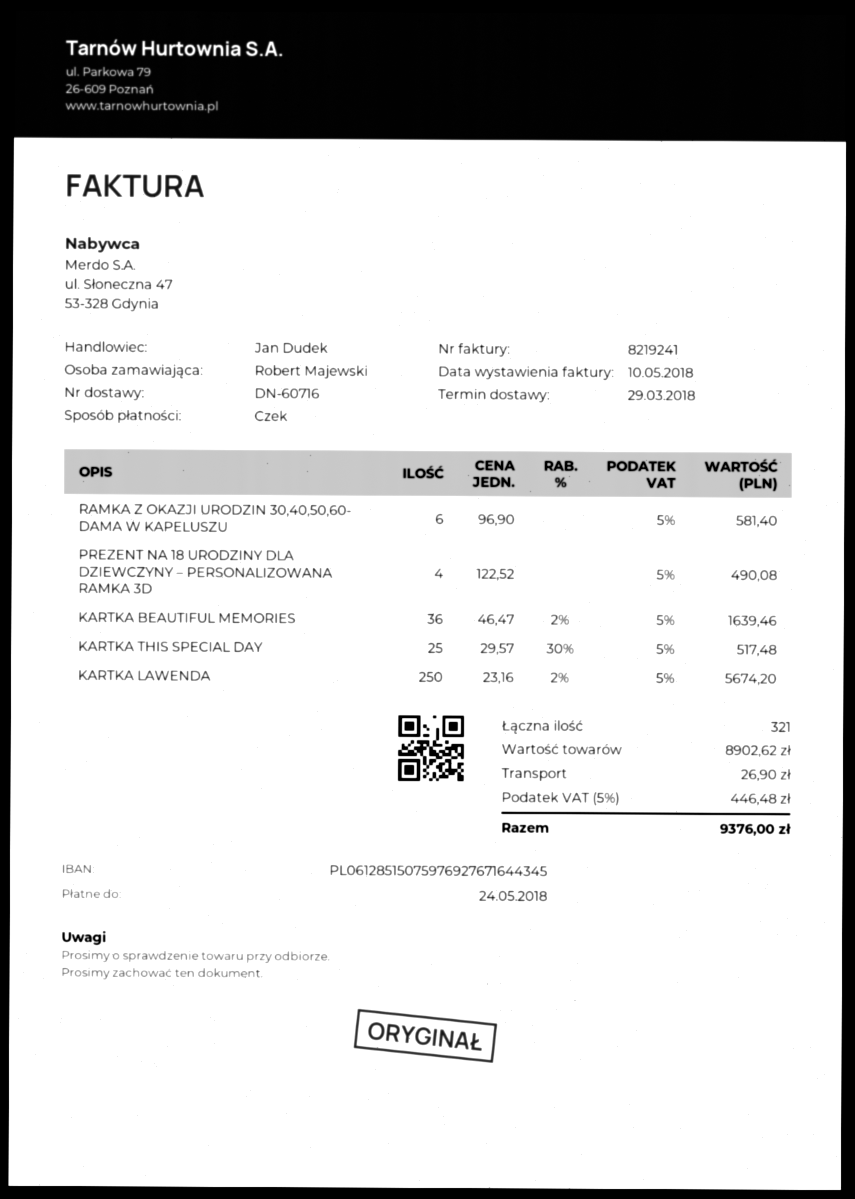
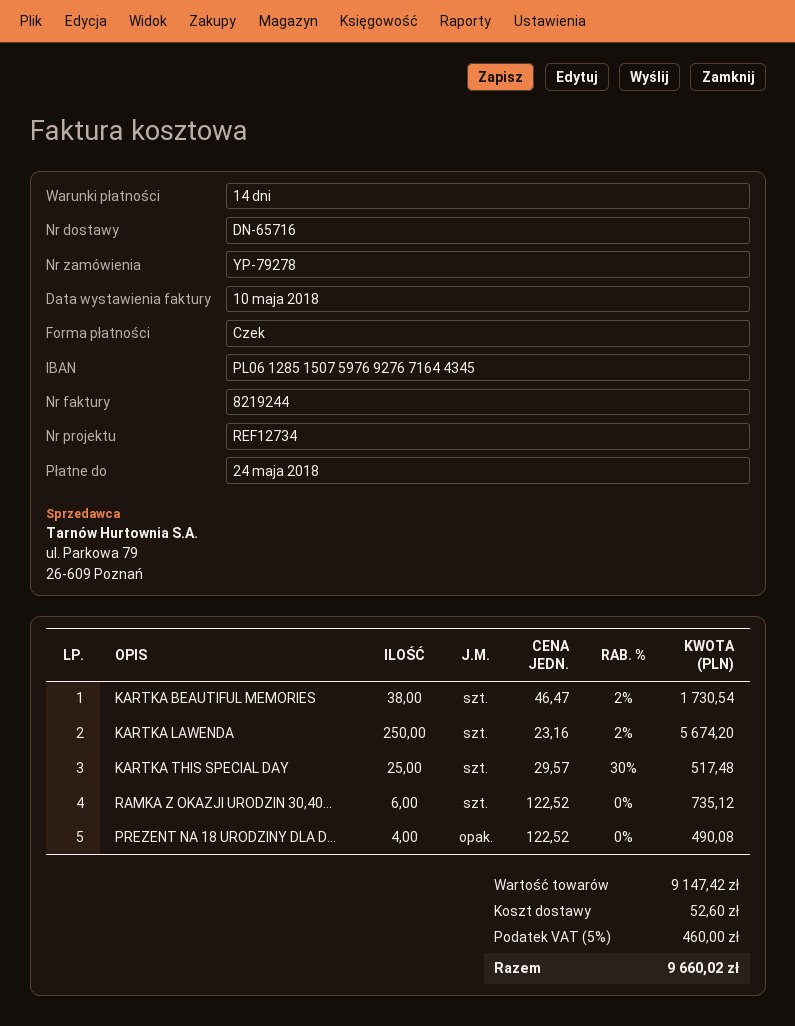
delivery note number: DN-60716 -> DN-65716
invoice number: 8219241 -> 8219244
RAMKA Z OKAZJI URODZIN 30,40,50,60- DAMA W KAPELUSZU: 6 x 96.90 = 581.40 -> 6 x 122.52 = 735.12
KARTKA BEAUTIFUL MEMORIES: 36 x 46.47 - 2% = 1639.46 -> 38 x 46.47 - 2% = 1730.54
subtotal: 8902.62 -> 9147.42
shipping: 26.90 -> 52.60
tax: 5% = 446.48 -> 5% = 460.00
total: 9376.00 -> 9660.02

